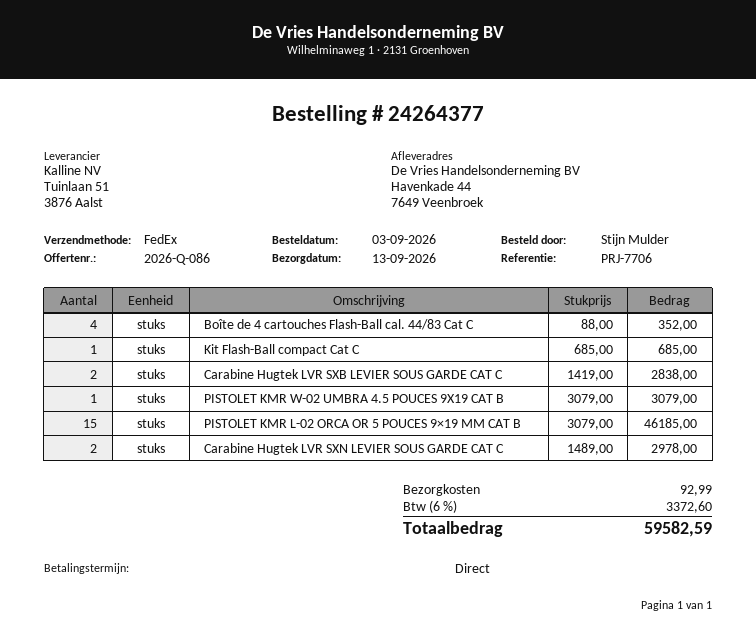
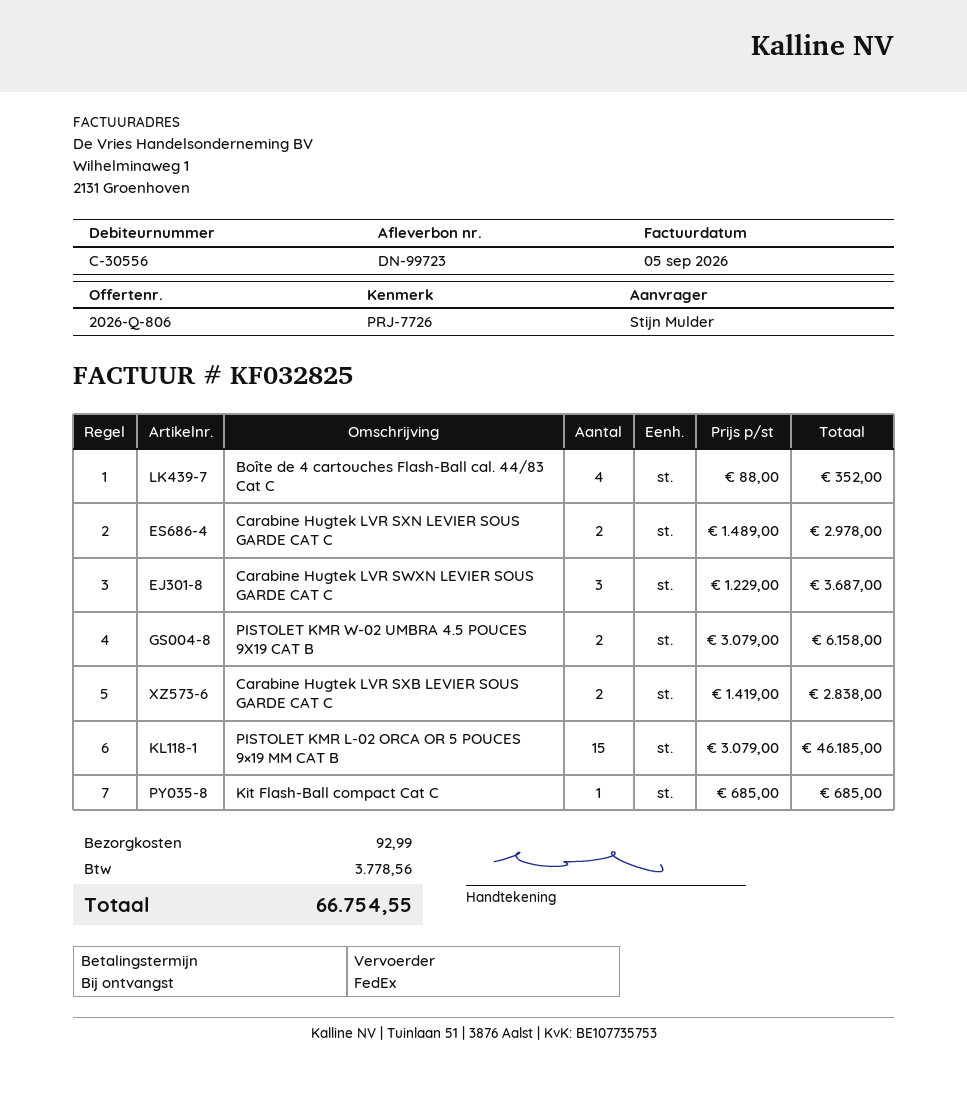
quote number: 2026-Q-086 -> 2026-Q-806
reference: PRJ-7706 -> PRJ-7726
PISTOLET KMR W-02 UMBRA 4.5 POUCES 9X19 CAT B: 1 x 3079.00 = 3079.00 -> 2 x 3079.00 = 6158.00
Carabine Hugtek LVR SWXN LEVIER SOUS GARDE CAT C: none -> 3 x 1229.00 = 3687.00
tax: 3372.60 -> 3778.56
total: 59582.59 -> 66754.55

